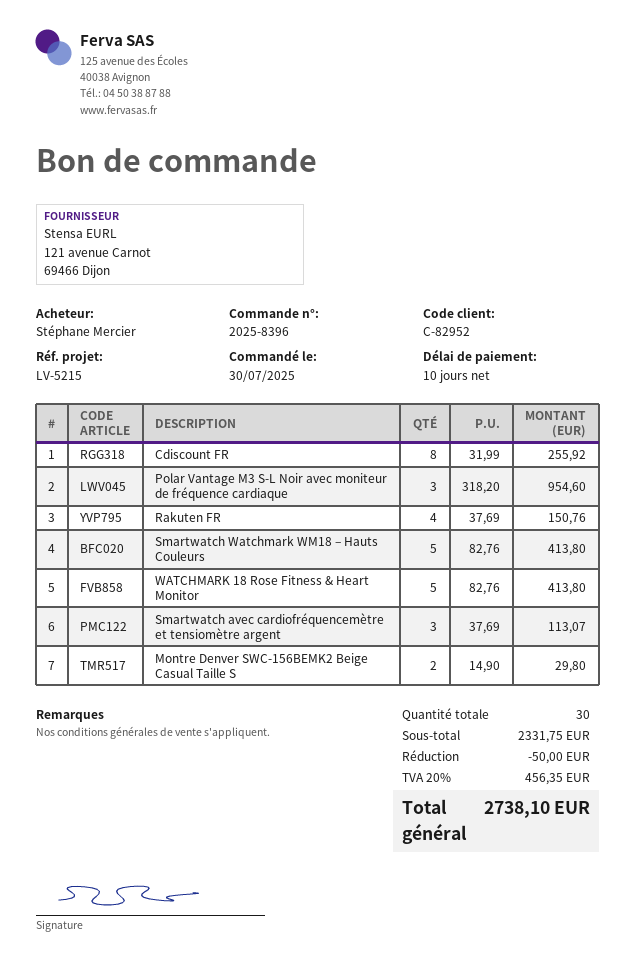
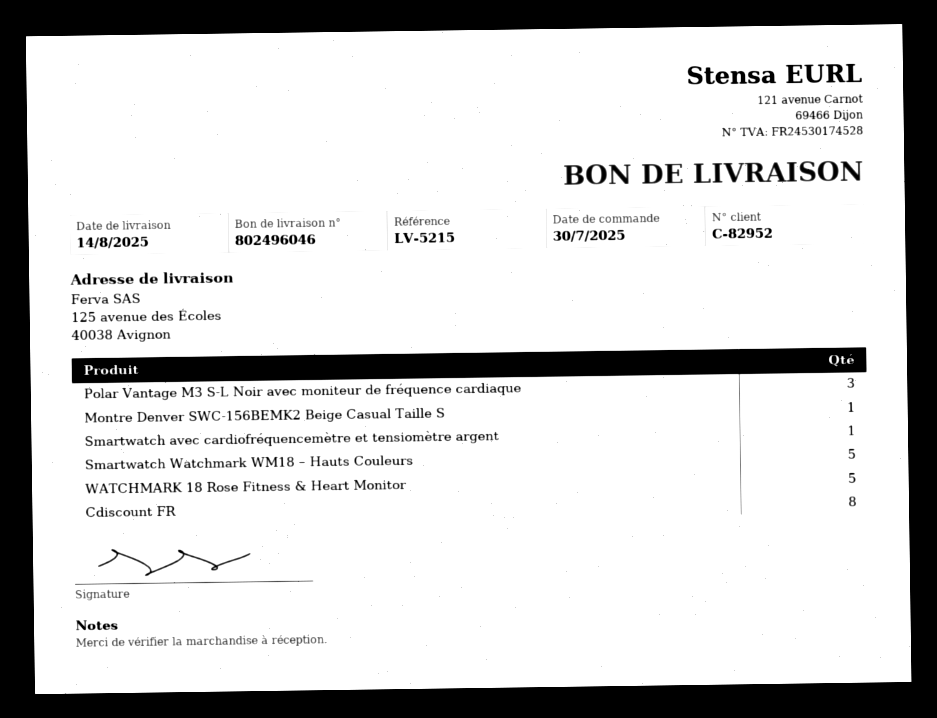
Rakuten FR: 4 -> none
Smartwatch avec cardiofréquencemètre et tensiomètre argent: 3 -> 1
Montre Denver SWC-156BEMK2 Beige Casual Taille S: 2 -> 1

